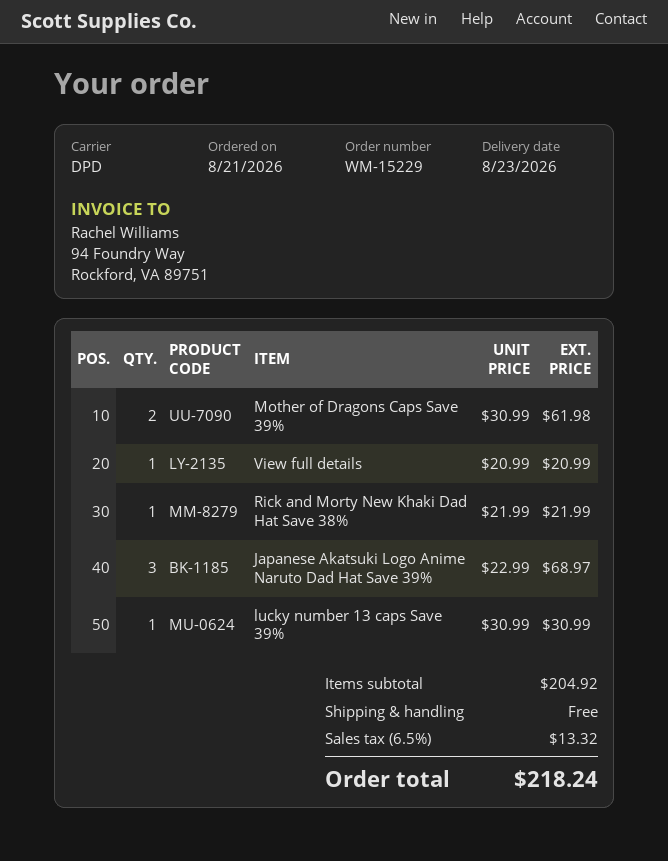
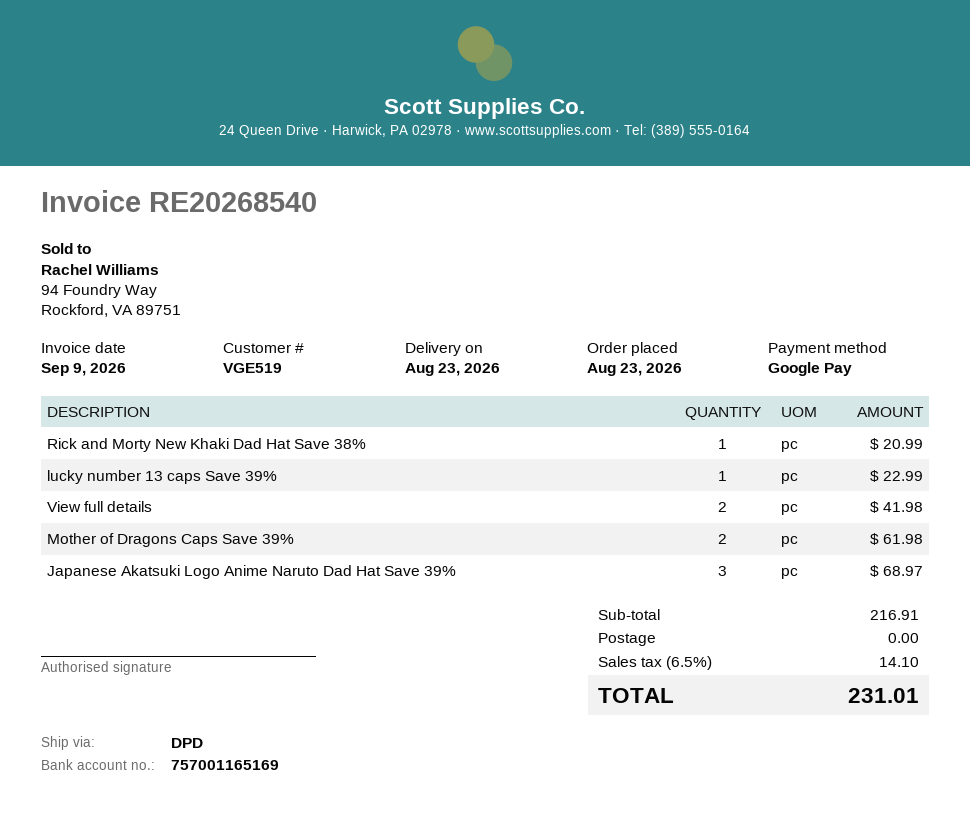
order date: 2026-08-21 -> 2026-08-23
View full details: 1 for 20.99 -> 2 for 41.98
Rick and Morty New Khaki Dad Hat Save 38%: 1 for 21.99 -> 1 for 20.99
lucky number 13 caps Save 39%: 1 for 30.99 -> 1 for 22.99
subtotal: 204.92 -> 216.91
tax: 6.5% = 13.32 -> 6.5% = 14.10
total: 218.24 -> 231.01

